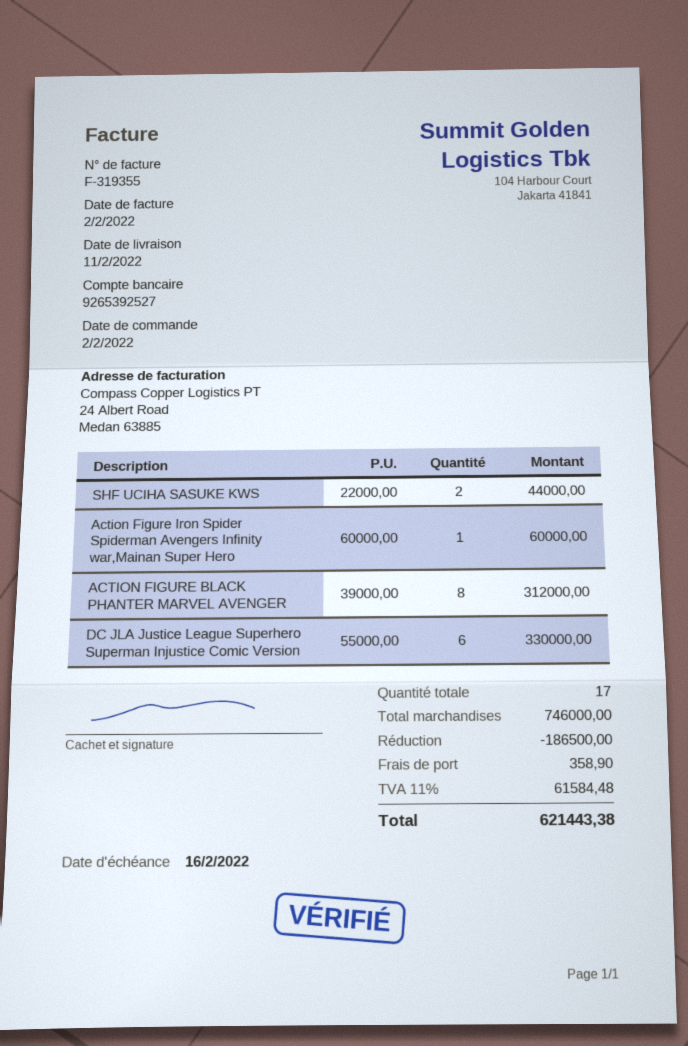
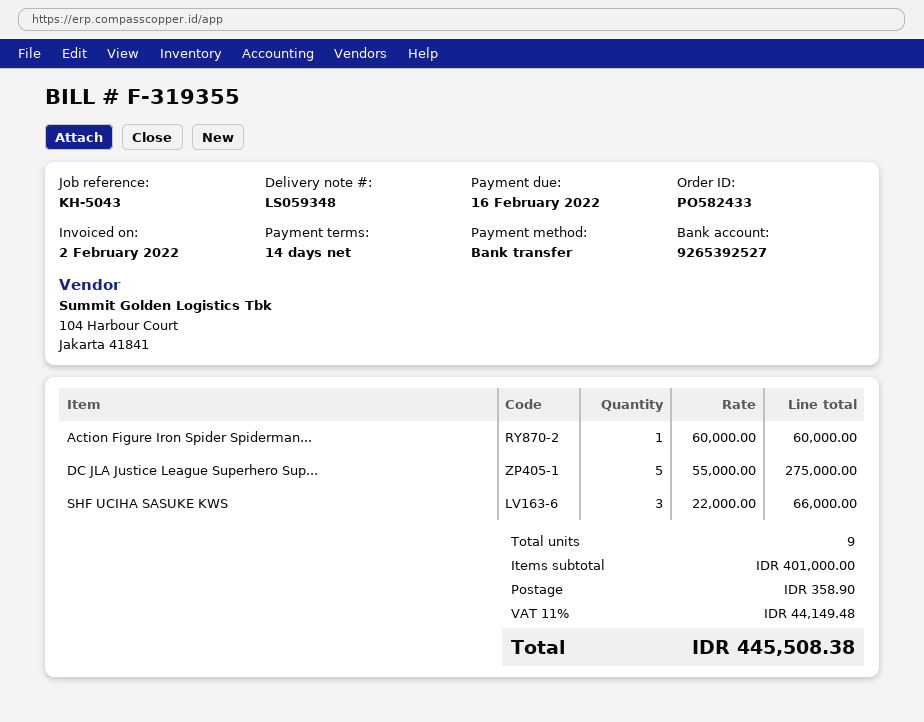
SHF UCIHA SASUKE KWS: 2 x 22000.00 = 44000.00 -> 3 x 22000.00 = 66000.00
ACTION FIGURE BLACK PHANTER MARVEL AVENGER: 8 x 39000.00 = 312000.00 -> none
DC JLA Justice League Superhero Superman Injustice Comic Version: 6 x 55000.00 = 330000.00 -> 5 x 55000.00 = 275000.00
total quantity: 17 -> 9
subtotal: 746000.00 -> 401000.00
discount: 186500.00 -> none
tax: 11% = 61584.48 -> 11% = 44149.48
total: 621443.38 -> 445508.38

